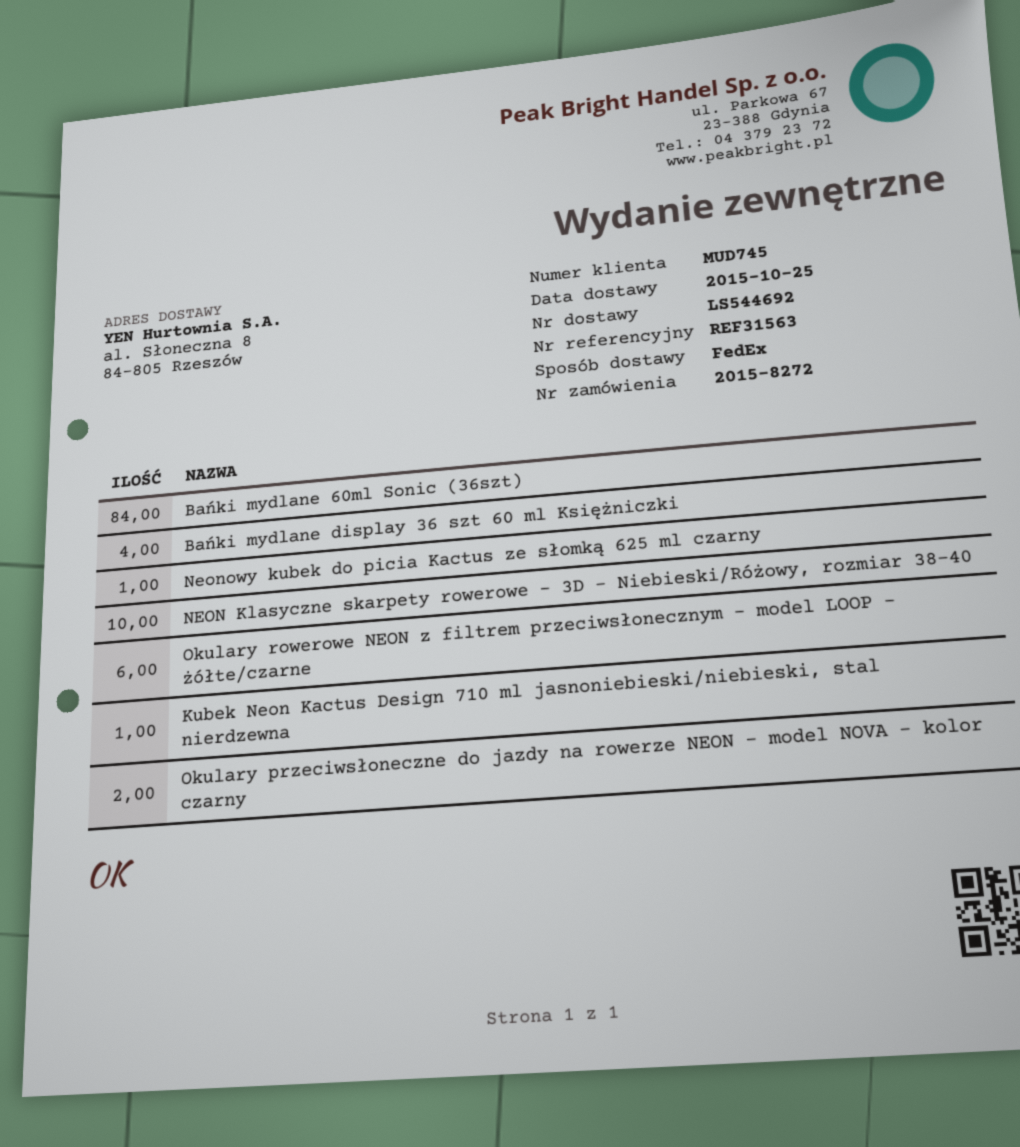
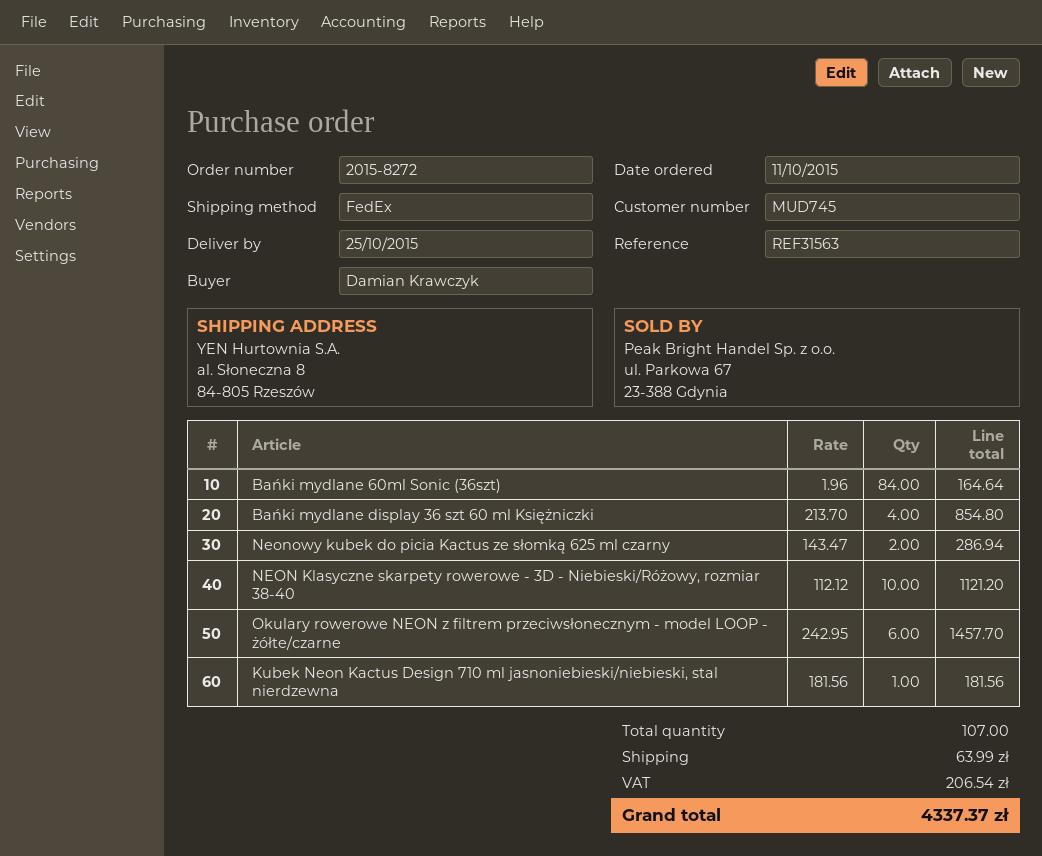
Neonowy kubek do picia Kactus ze słomką 625 ml czarny: 1 -> 2
Okulary przeciwsłoneczne do jazdy na rowerze NEON – model NOVA – kolor czarny: 2 -> none

